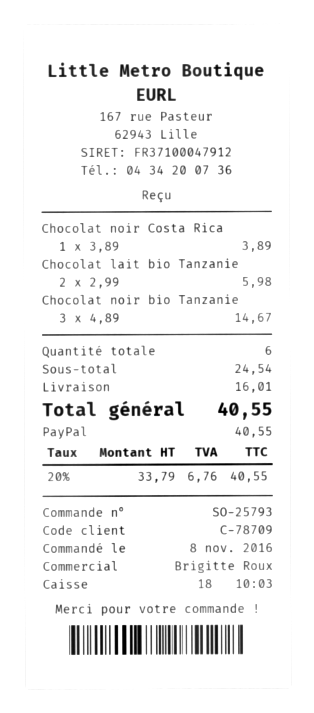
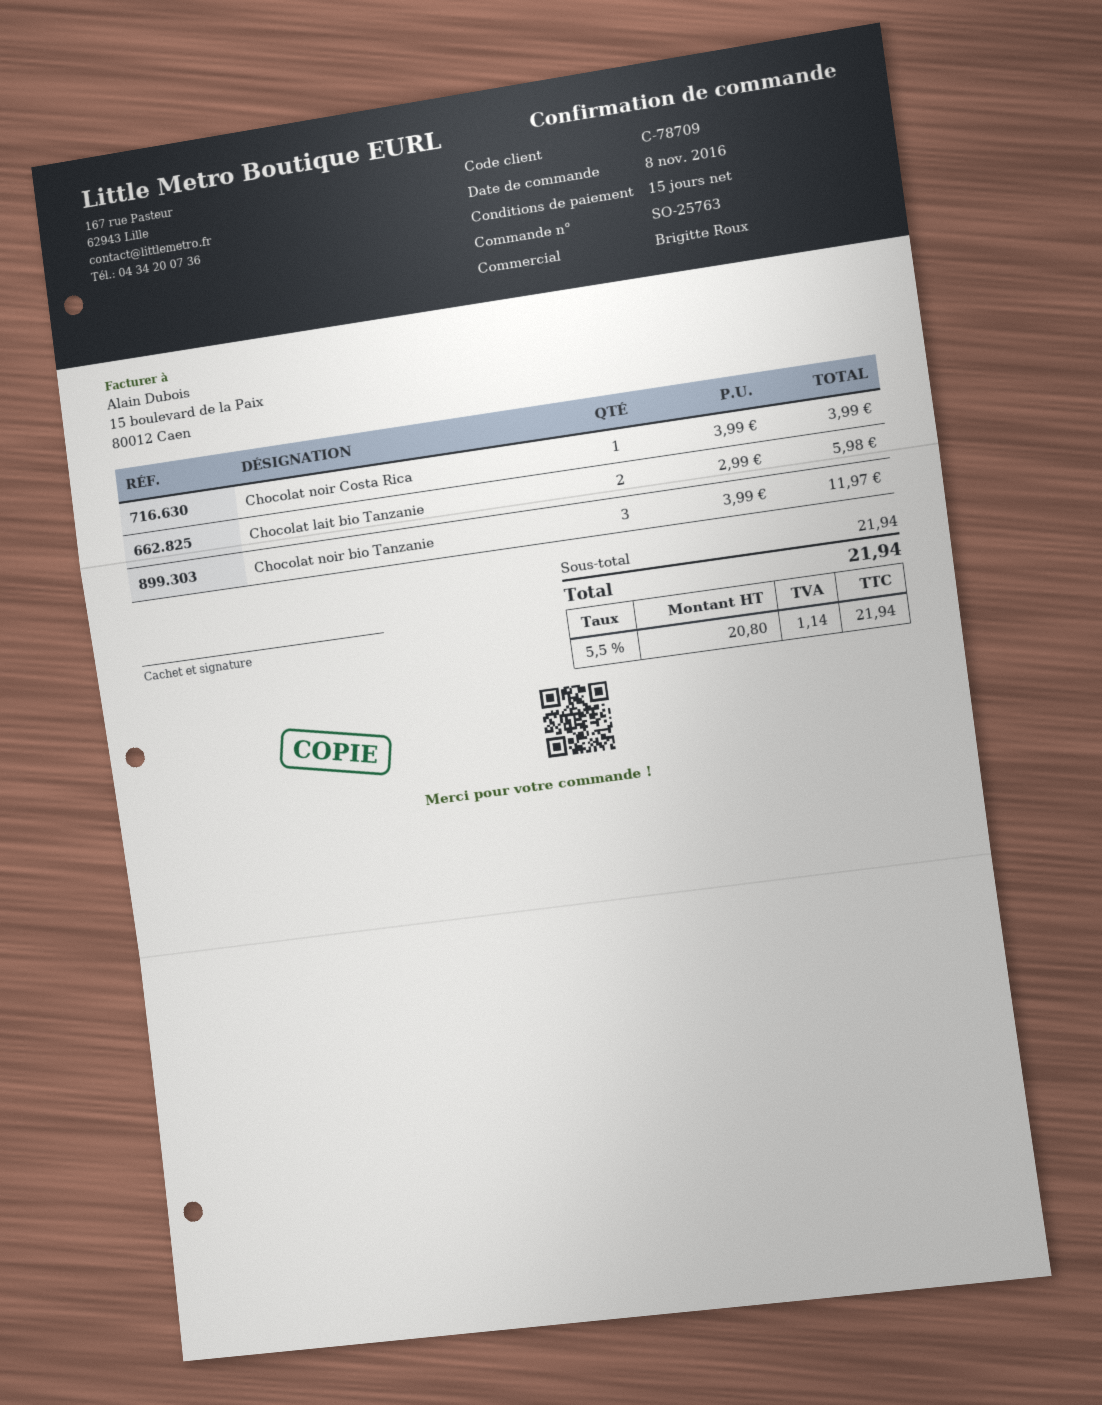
order number: SO-25793 -> SO-25763
Chocolat noir Costa Rica: 1 x 3.89 = 3.89 -> 1 x 3.99 = 3.99
Chocolat noir bio Tanzanie: 3 x 4.89 = 14.67 -> 3 x 3.99 = 11.97
subtotal: 24.54 -> 21.94
shipping: 16.01 -> none
net: 33.79 -> 20.80
tax: 20% = 6.76 -> 5.5% = 1.14
total: 40.55 -> 21.94

